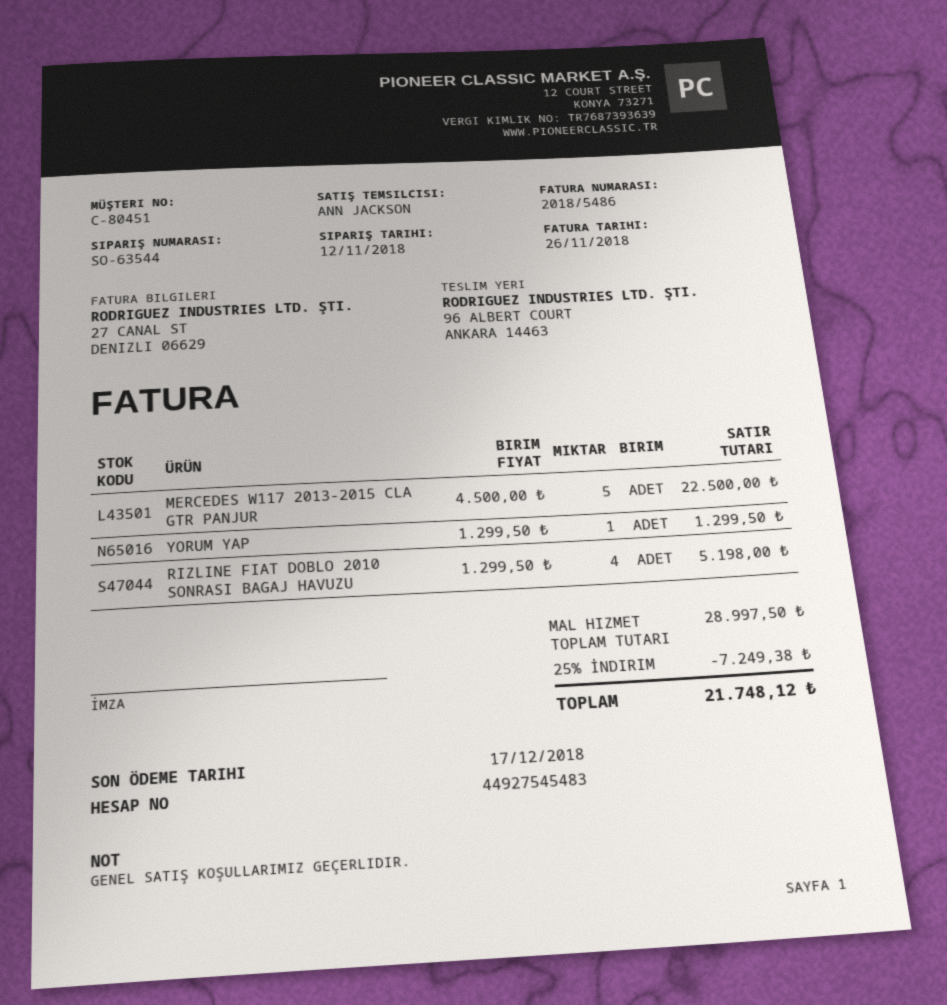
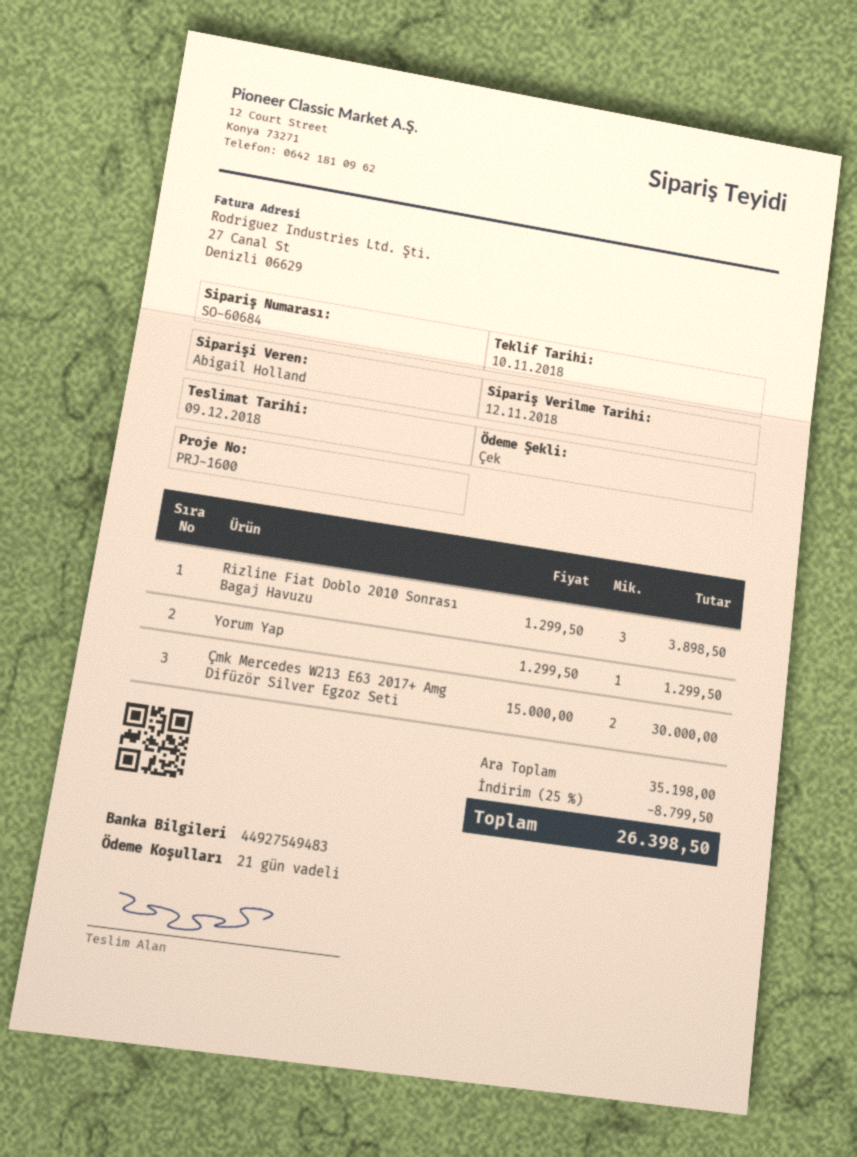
order number: SO-63544 -> SO-60684
bank account: 44927545483 -> 44927549483
MERCEDES W117 2013-2015 CLA GTR PANJUR: 5 x 4500.00 = 22500.00 -> none
RIZLINE FIAT DOBLO 2010 SONRASI BAGAJ HAVUZU: 4 x 1299.50 = 5198.00 -> 3 x 1299.50 = 3898.50
Çmk Mercedes W213 E63 2017+ Amg Difüzör Silver Egzoz Seti: none -> 2 x 15000.00 = 30000.00
subtotal: 28997.50 -> 35198.00
discount: 25% = 7249.38 -> 25% = 8799.50
total: 21748.12 -> 26398.50

